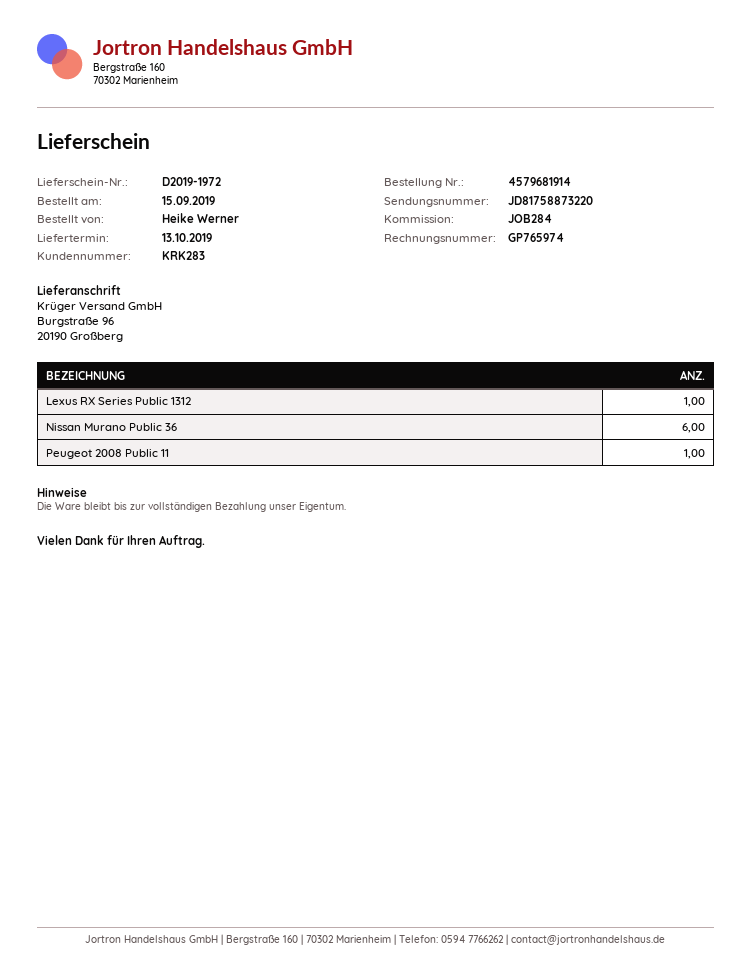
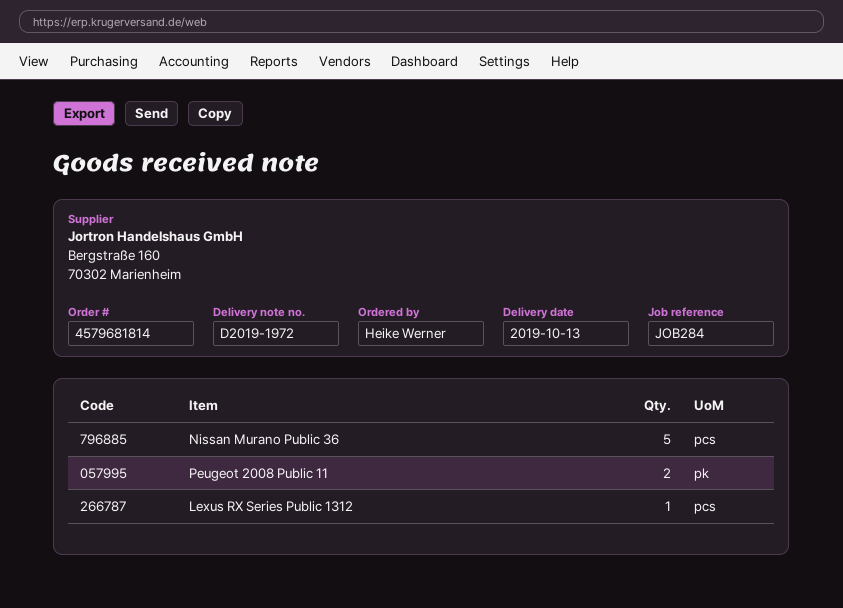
order number: 4579681914 -> 4579681814
Nissan Murano Public 36: 6 -> 5
Peugeot 2008 Public 11: 1 -> 2

